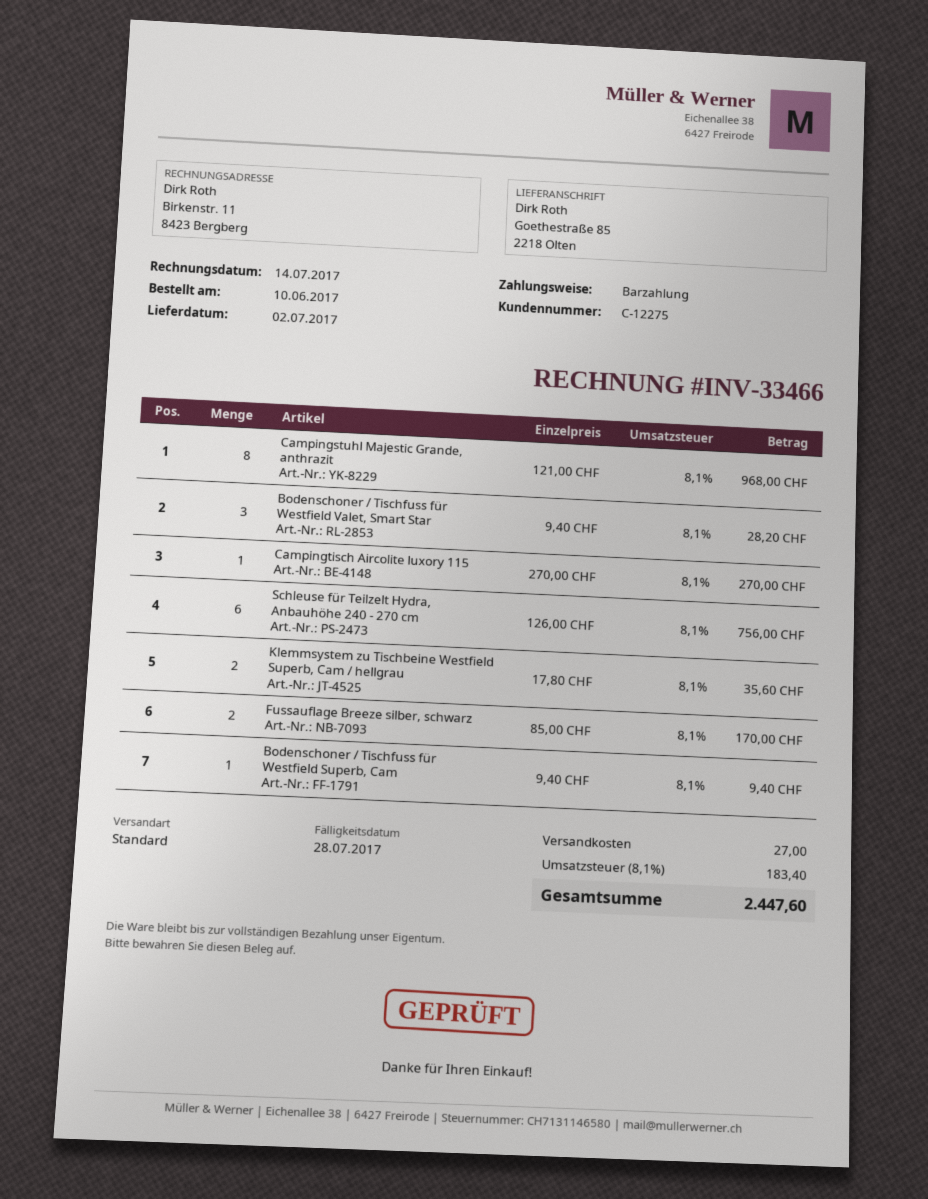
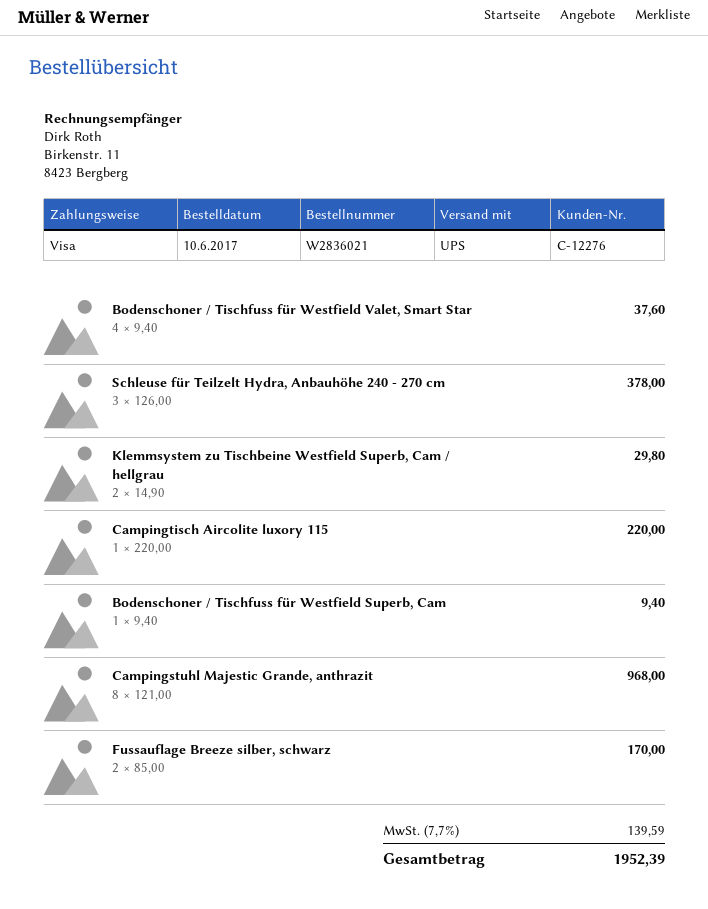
customer number: C-12275 -> C-12276
payment method: cash -> Visa
shipping method: standard -> UPS
Bodenschoner / Tischfuss für Westfield Valet, Smart Star: 3 x 9.40 = 28.20 -> 4 x 9.40 = 37.60
Campingtisch Aircolite luxory 115: 1 x 270.00 = 270.00 -> 1 x 220.00 = 220.00
Schleuse für Teilzelt Hydra, Anbauhöhe 240 - 270 cm: 6 x 126.00 = 756.00 -> 3 x 126.00 = 378.00
Klemmsystem zu Tischbeine Westfield Superb, Cam / hellgrau: 2 x 17.80 = 35.60 -> 2 x 14.90 = 29.80
shipping: 27.00 -> none
tax: 8.1% = 183.40 -> 7.7% = 139.59
total: 2447.60 -> 1952.39

